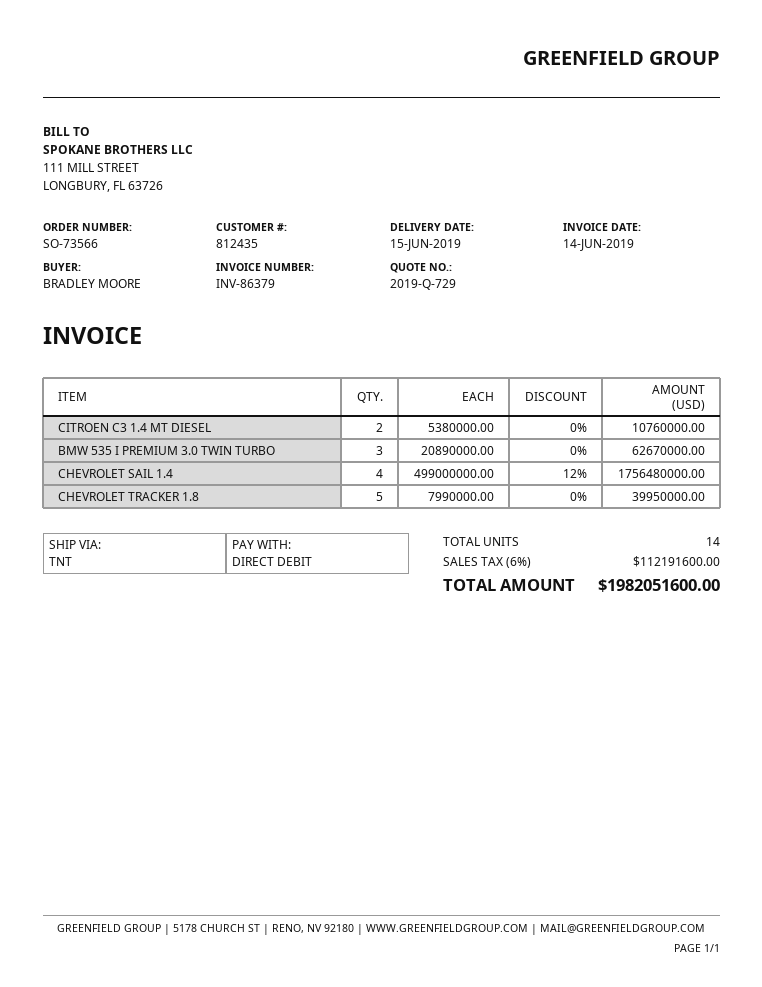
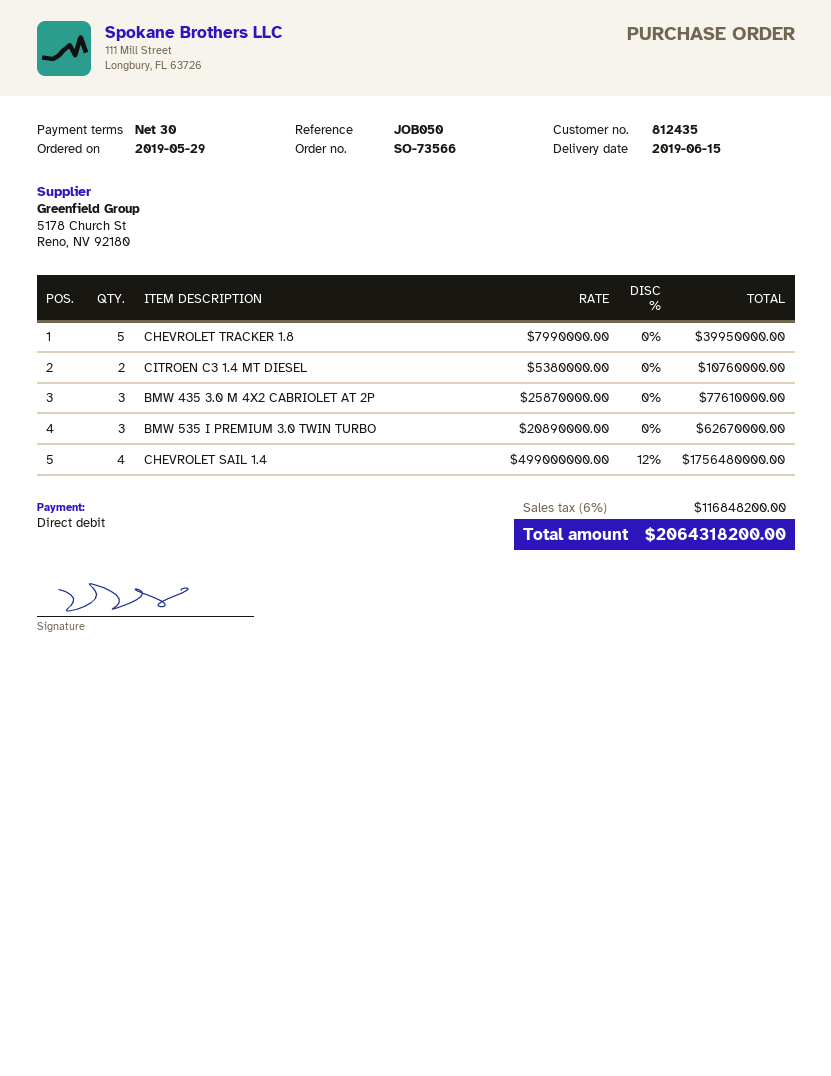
BMW 435 3.0 M 4X2 CABRIOLET AT 2P: none -> 3 x 25870000.00 = 77610000.00
tax: 6% = 112191600.00 -> 6% = 116848200.00
total: 1982051600.00 -> 2064318200.00

